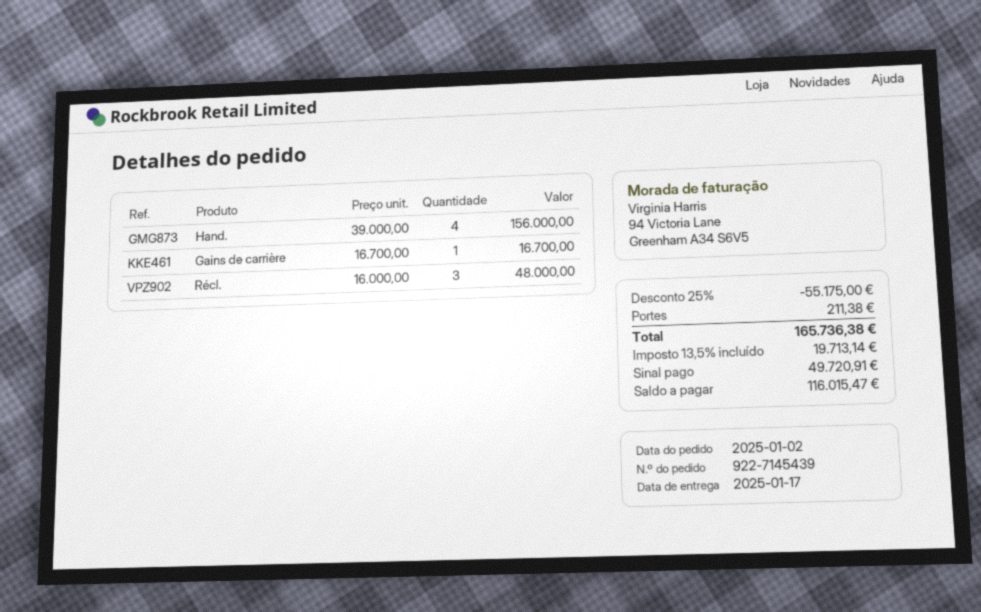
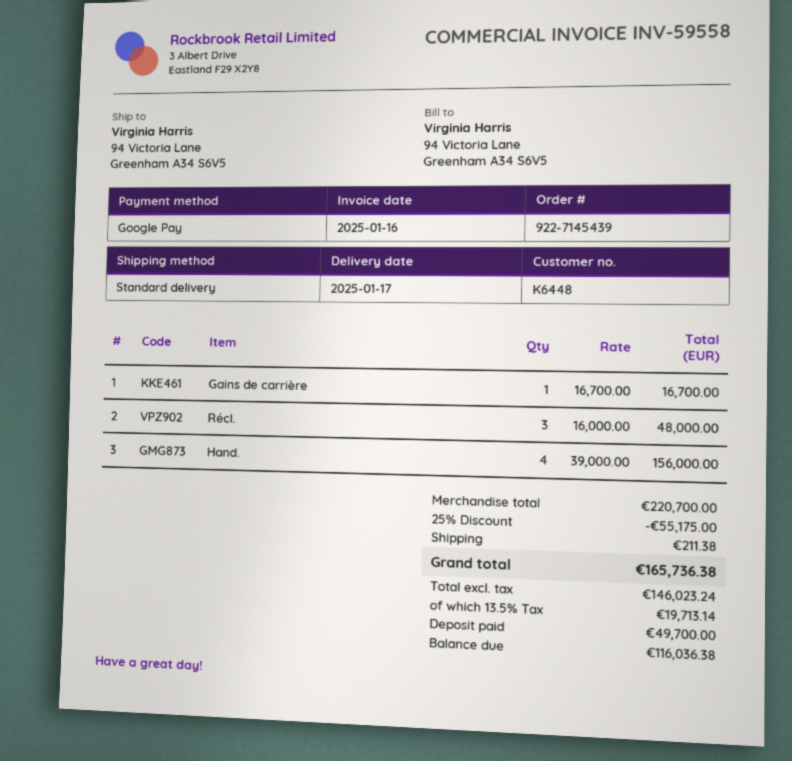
deposit: 49720.91 -> 49700.00
balance: 116015.47 -> 116036.38

